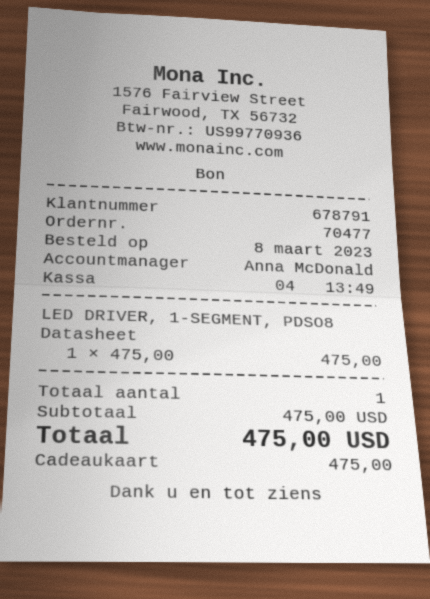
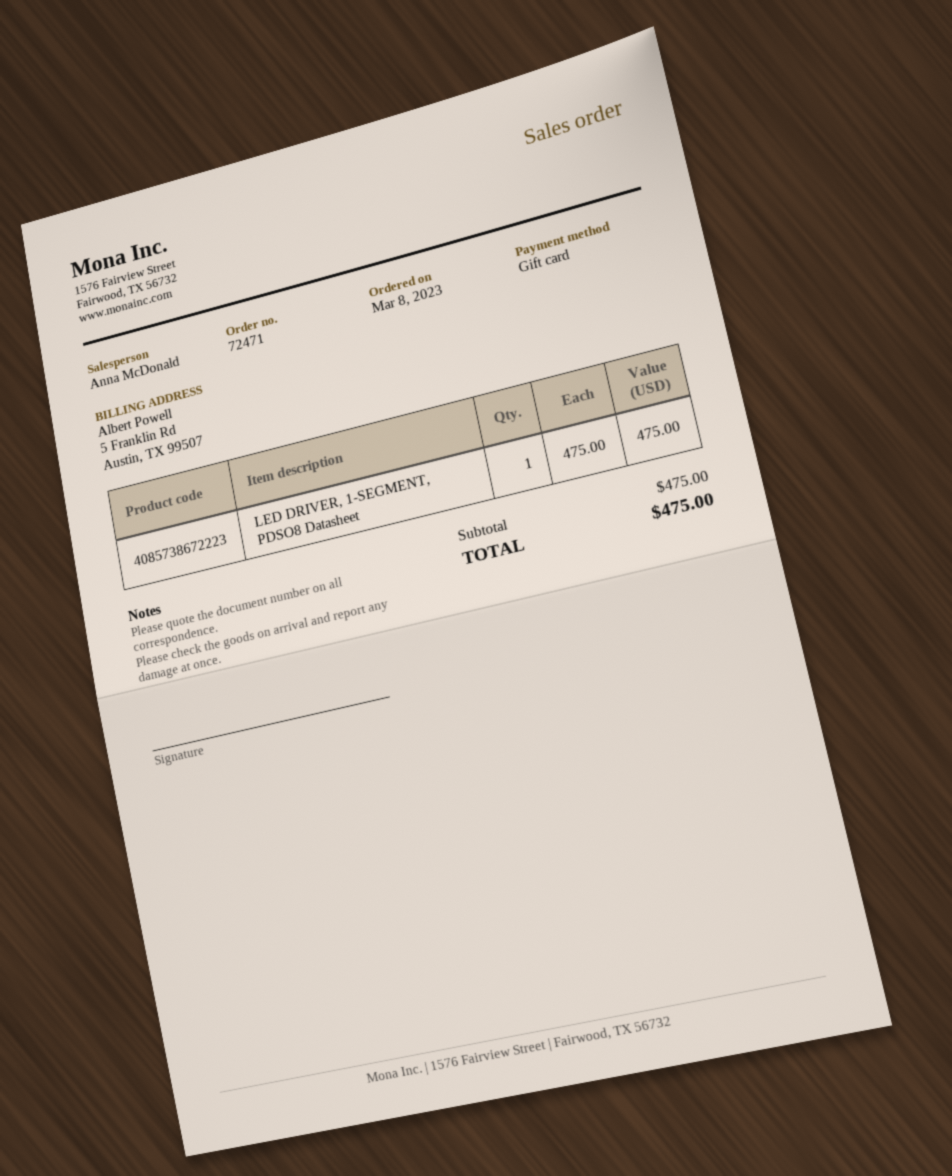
order number: 70477 -> 72471

